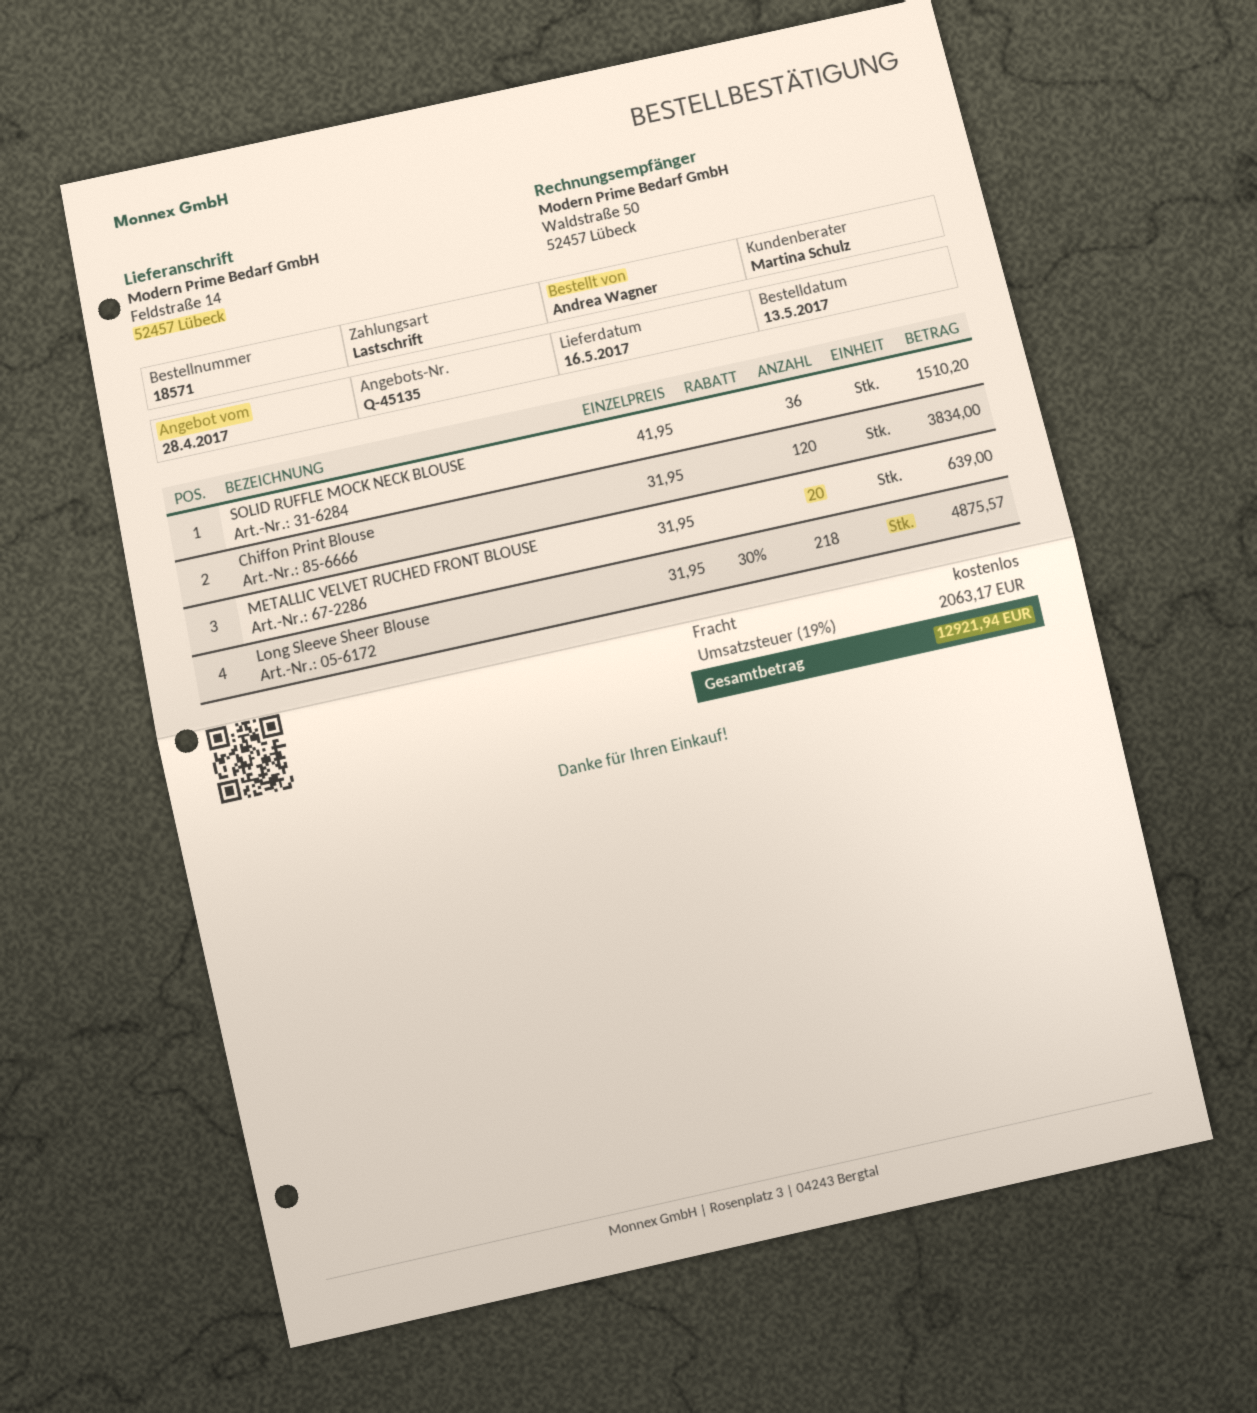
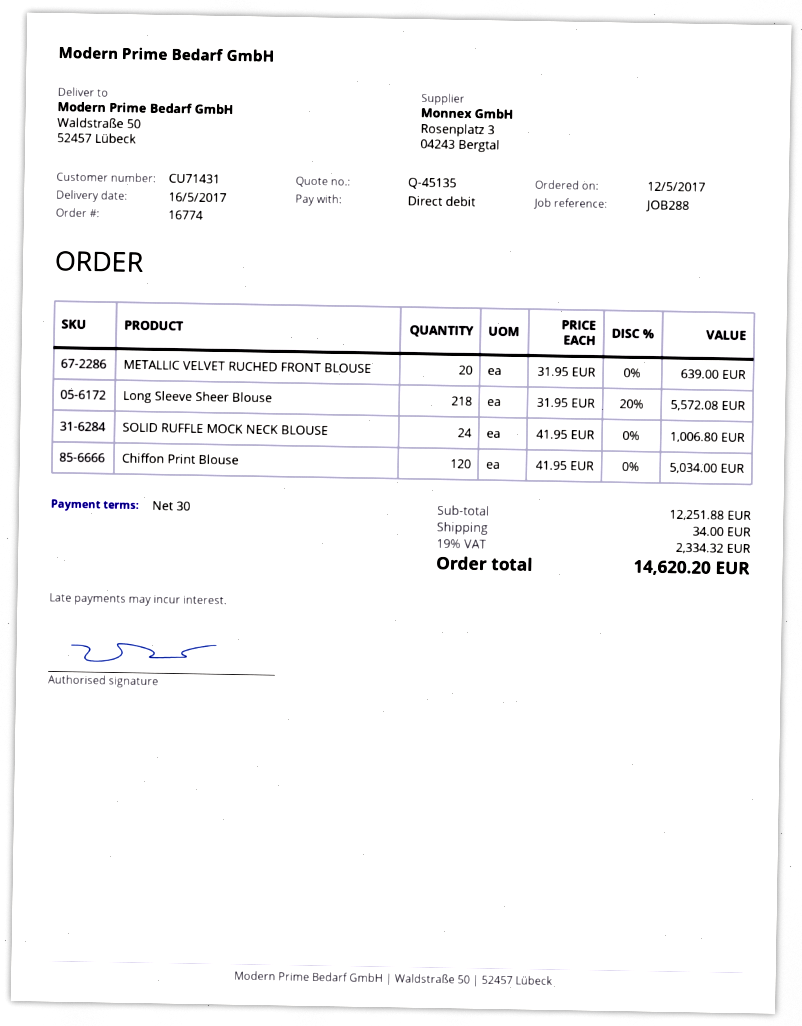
order number: 18571 -> 16774
order date: 2017-05-13 -> 2017-05-12
ship to: Feldstraße 14, 52457 Lübeck -> Waldstraße 50, 52457 Lübeck
SOLID RUFFLE MOCK NECK BLOUSE: 36 x 41.95 = 1510.20 -> 24 x 41.95 = 1006.80
Chiffon Print Blouse: 120 x 31.95 = 3834.00 -> 120 x 41.95 = 5034.00
Long Sleeve Sheer Blouse: 218 x 31.95 - 30% = 4875.57 -> 218 x 31.95 - 20% = 5572.08
shipping: 0.00 -> 34.00
tax: 19% = 2063.17 -> 19% = 2334.32
total: 12921.94 -> 14620.20

